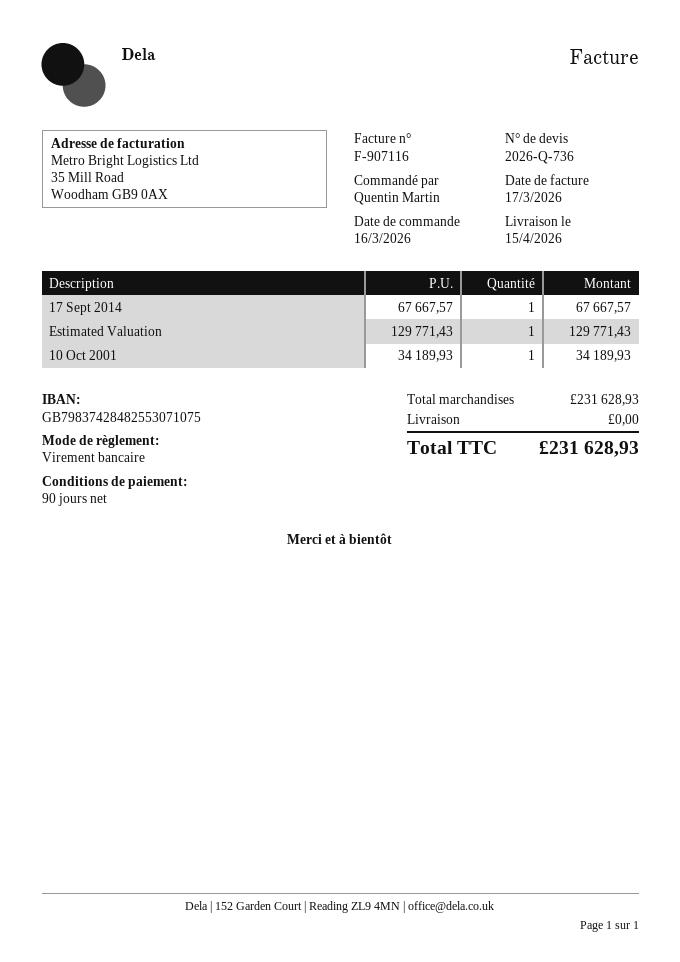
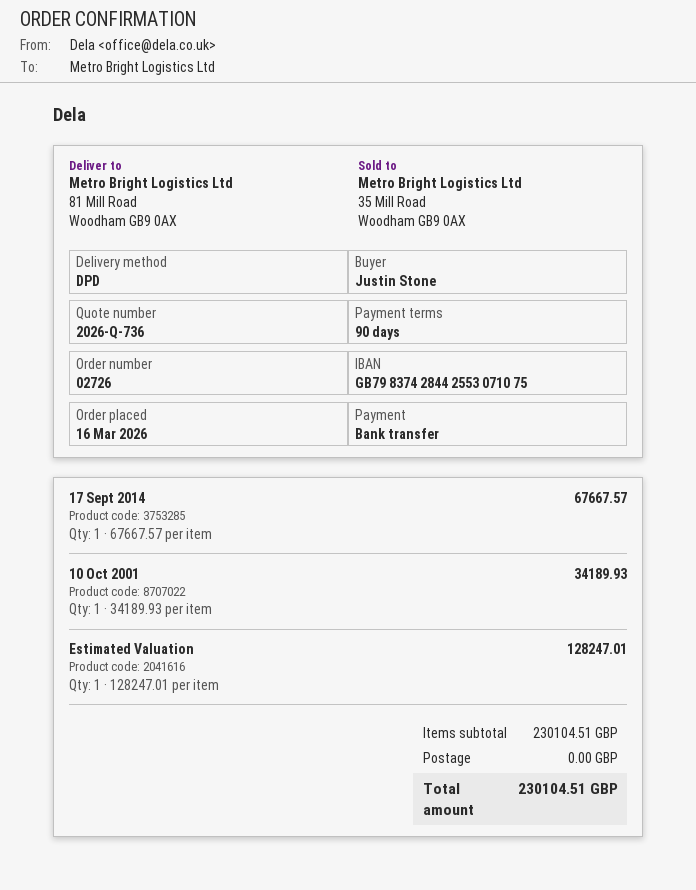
ordered by: Quentin Martin -> Justin Stone
bank account: GB79837428482553071075 -> GB79837428442553071075
Estimated Valuation: 1 x 129771.43 = 129771.43 -> 1 x 128247.01 = 128247.01
subtotal: 231628.93 -> 230104.51
total: 231628.93 -> 230104.51

